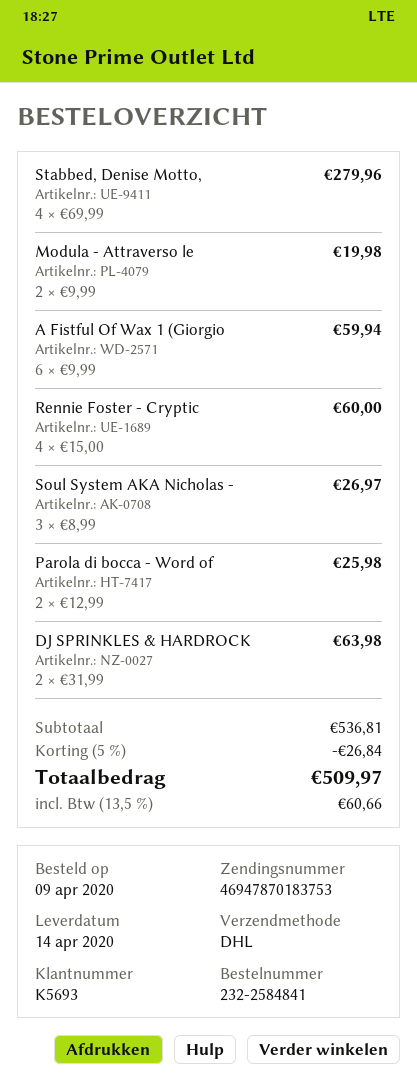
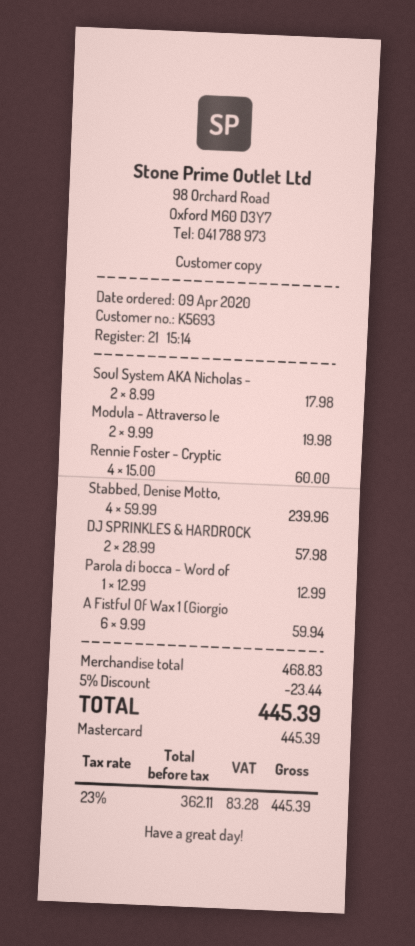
Stabbed, Denise Motto,: 4 x 69.99 = 279.96 -> 4 x 59.99 = 239.96
Soul System AKA Nicholas -: 3 x 8.99 = 26.97 -> 2 x 8.99 = 17.98
Parola di bocca - Word of: 2 x 12.99 = 25.98 -> 1 x 12.99 = 12.99
DJ SPRINKLES & HARDROCK: 2 x 31.99 = 63.98 -> 2 x 28.99 = 57.98
subtotal: 536.81 -> 468.83
discount: 5% = 26.84 -> 5% = 23.44
tax: 13.5% = 60.66 -> 23% = 83.28
total: 509.97 -> 445.39

